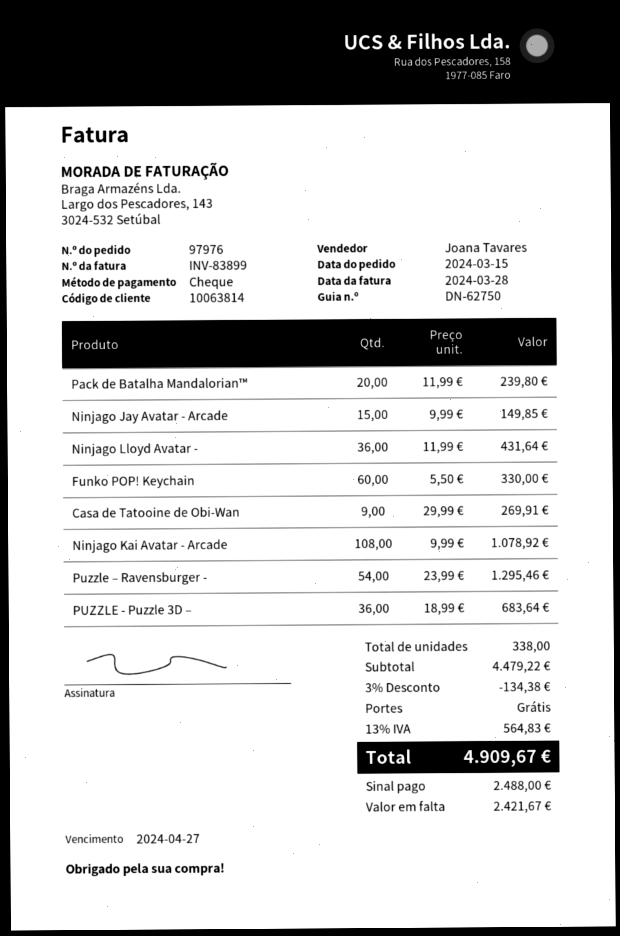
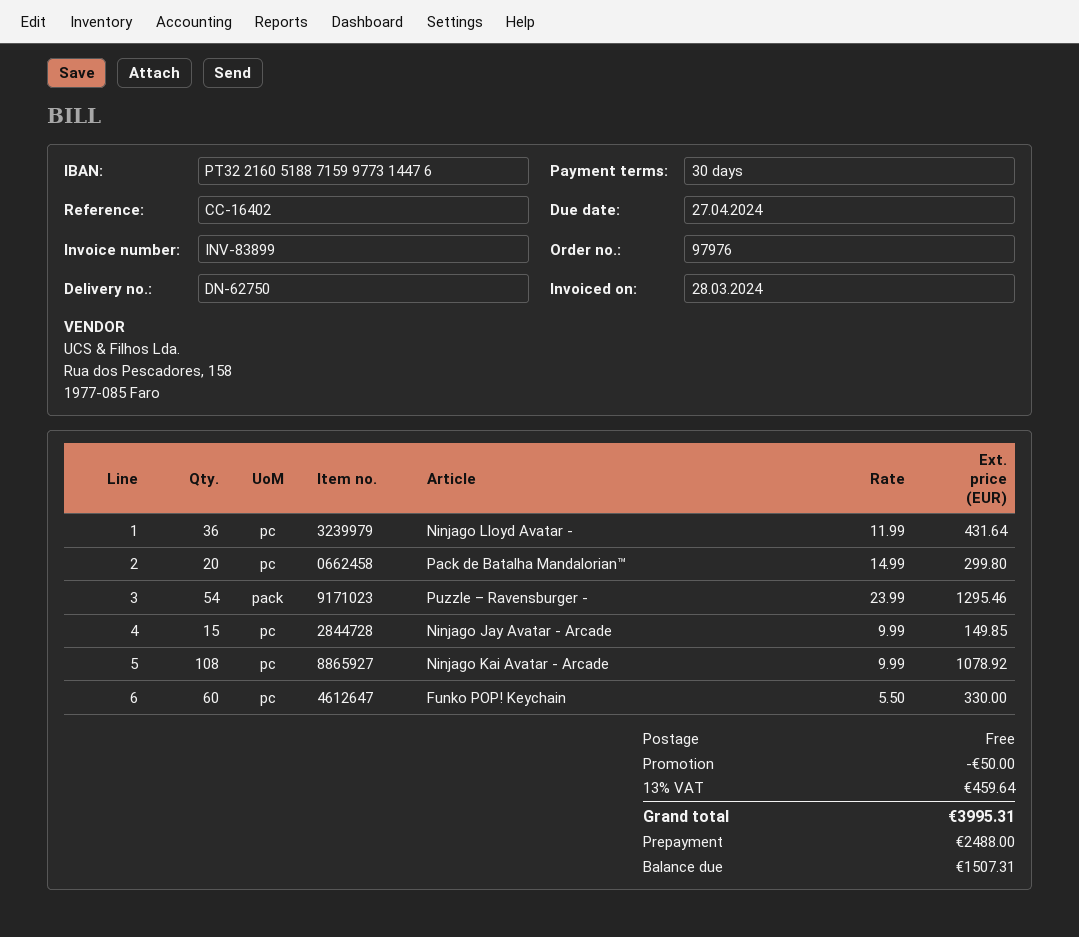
Pack de Batalha Mandalorian™: 20 x 11.99 = 239.80 -> 20 x 14.99 = 299.80
Casa de Tatooine de Obi-Wan: 9 x 29.99 = 269.91 -> none
PUZZLE - Puzzle 3D –: 36 x 18.99 = 683.64 -> none
discount: 134.38 -> 50.00
tax: 13% = 564.83 -> 13% = 459.64
total: 4909.67 -> 3995.31
balance: 2421.67 -> 1507.31

